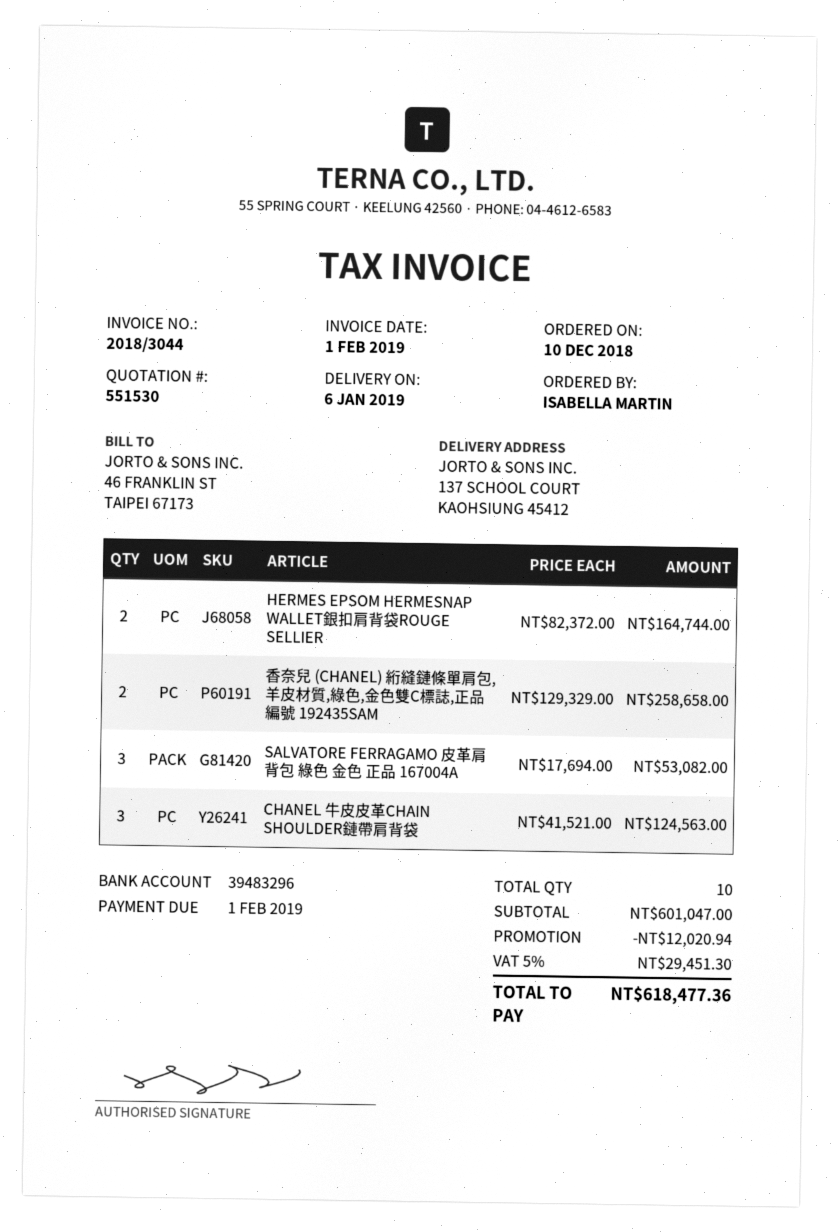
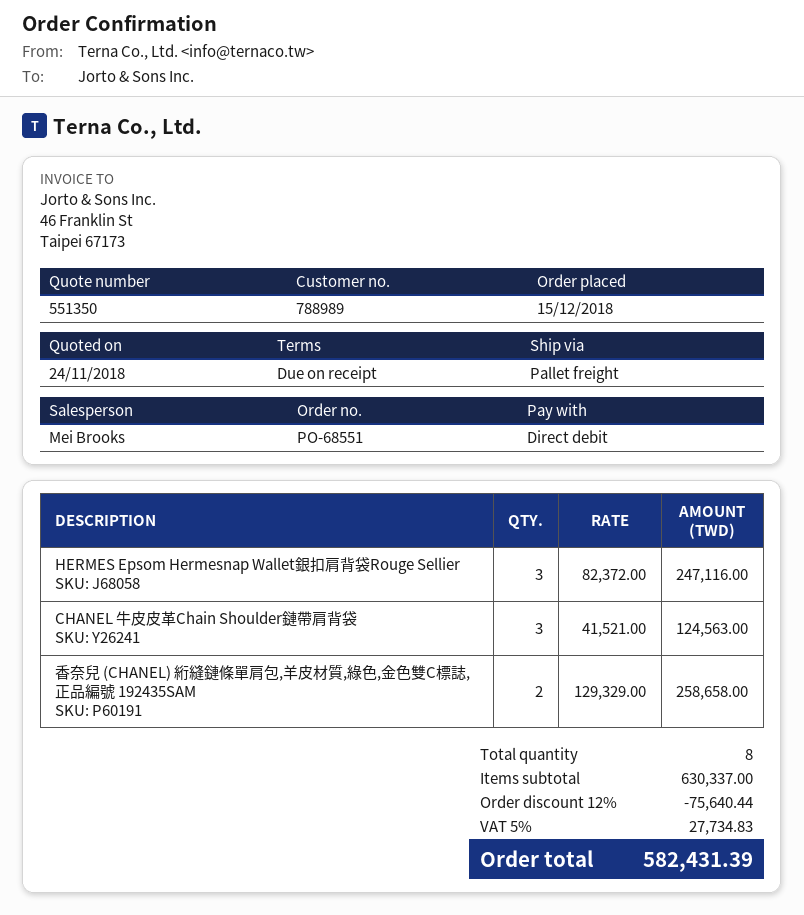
quote number: 551530 -> 551350
order date: 2018-12-10 -> 2018-12-15
HERMES EPSOM HERMESNAP WALLET銀扣肩背袋ROUGE SELLIER: 2 x 82372.00 = 164744.00 -> 3 x 82372.00 = 247116.00
SALVATORE FERRAGAMO 皮革肩背包 綠色 金色 正品 167004A: 3 x 17694.00 = 53082.00 -> none
total quantity: 10 -> 8
subtotal: 601047.00 -> 630337.00
discount: 12020.94 -> 75640.44
tax: 5% = 29451.30 -> 5% = 27734.83
total: 618477.36 -> 582431.39

